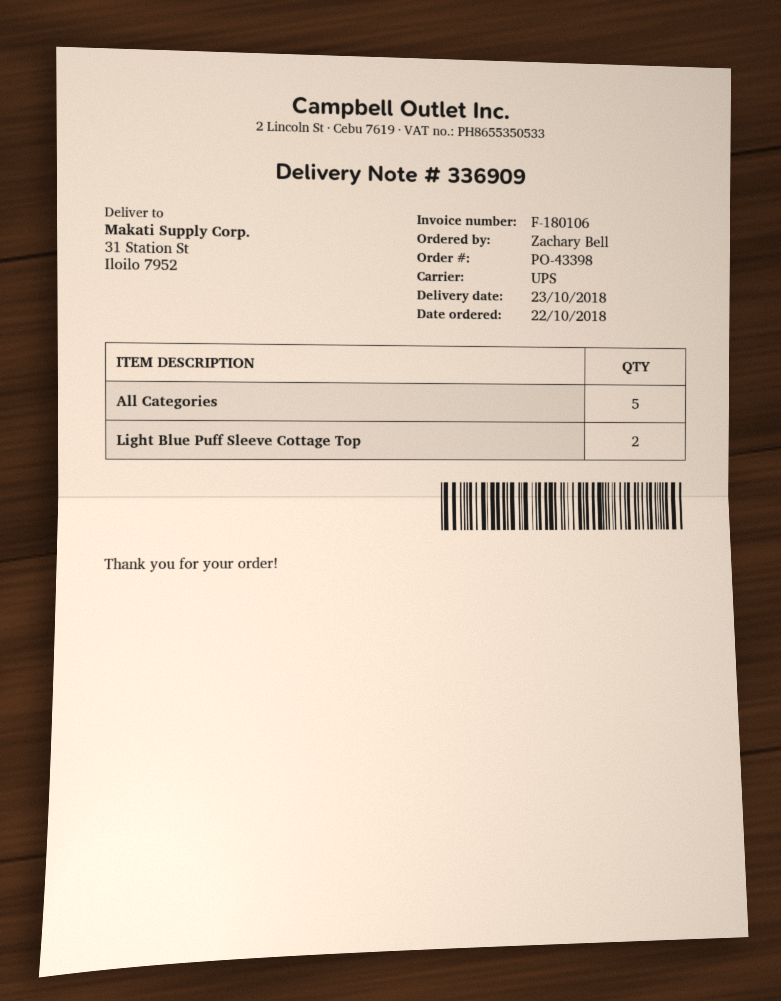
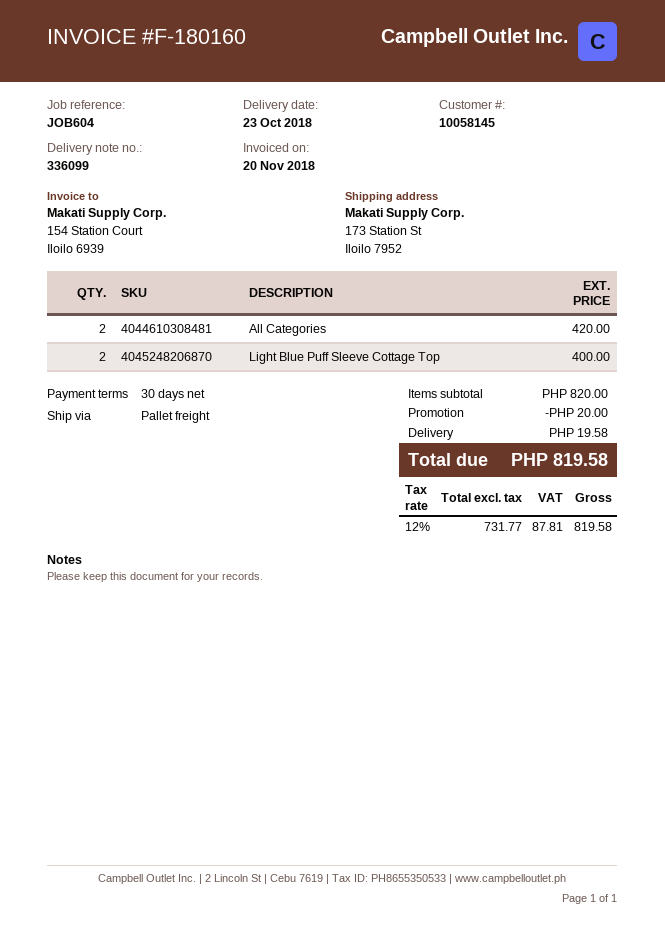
delivery note number: 336909 -> 336099
invoice number: F-180106 -> F-180160
shipping method: UPS -> pallet freight
ship to: 31 Station St, Iloilo 7952 -> 173 Station St, Iloilo 7952
All Categories: 5 -> 2

